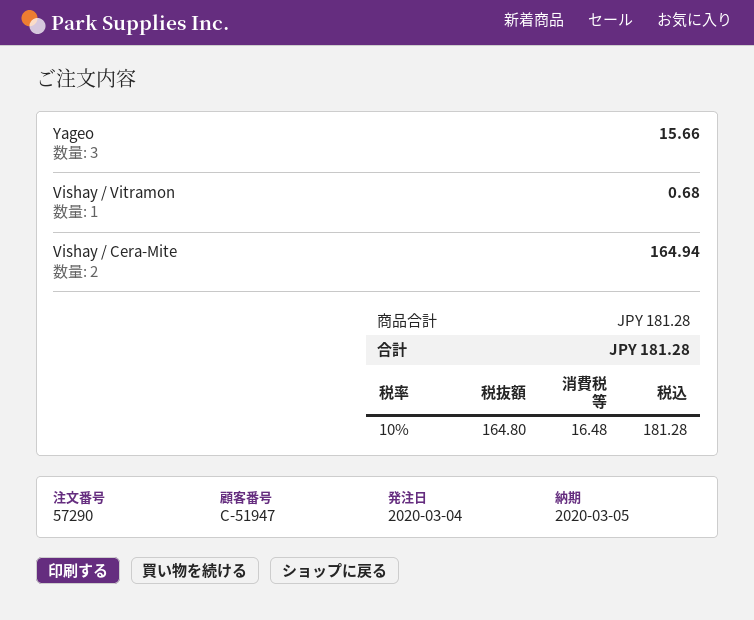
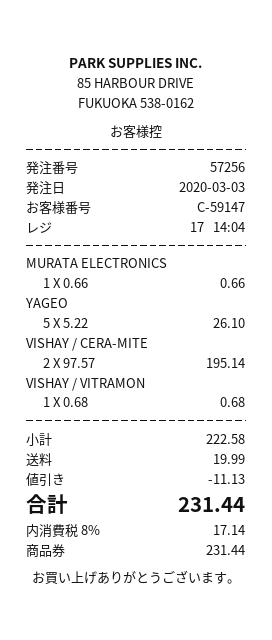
order number: 57290 -> 57256
order date: 2020-03-04 -> 2020-03-03
customer number: C-51947 -> C-59147
Yageo: 3 for 15.66 -> 5 for 26.10
Vishay / Cera-Mite: 2 for 164.94 -> 2 for 195.14
MURATA ELECTRONICS: none -> 1 for 0.66
subtotal: 181.28 -> 222.58
discount: none -> 11.13
shipping: none -> 19.99
tax: 10% = 16.48 -> 8% = 17.14
total: 181.28 -> 231.44

